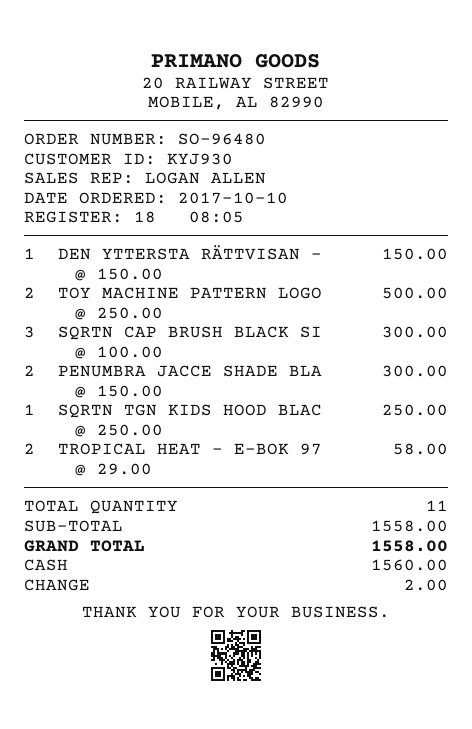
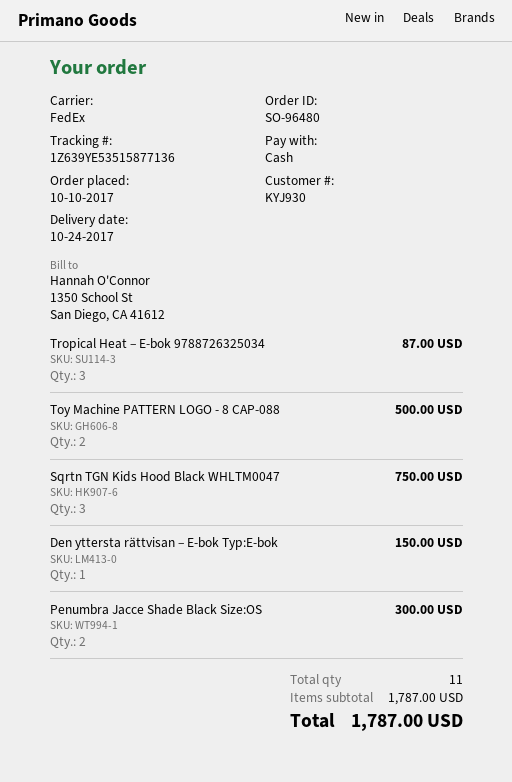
SQRTN CAP BRUSH BLACK SI: 3 for 300.00 -> none
SQRTN TGN KIDS HOOD BLAC: 1 for 250.00 -> 3 for 750.00
TROPICAL HEAT – E-BOK 97: 2 for 58.00 -> 3 for 87.00
subtotal: 1558.00 -> 1787.00
total: 1558.00 -> 1787.00

